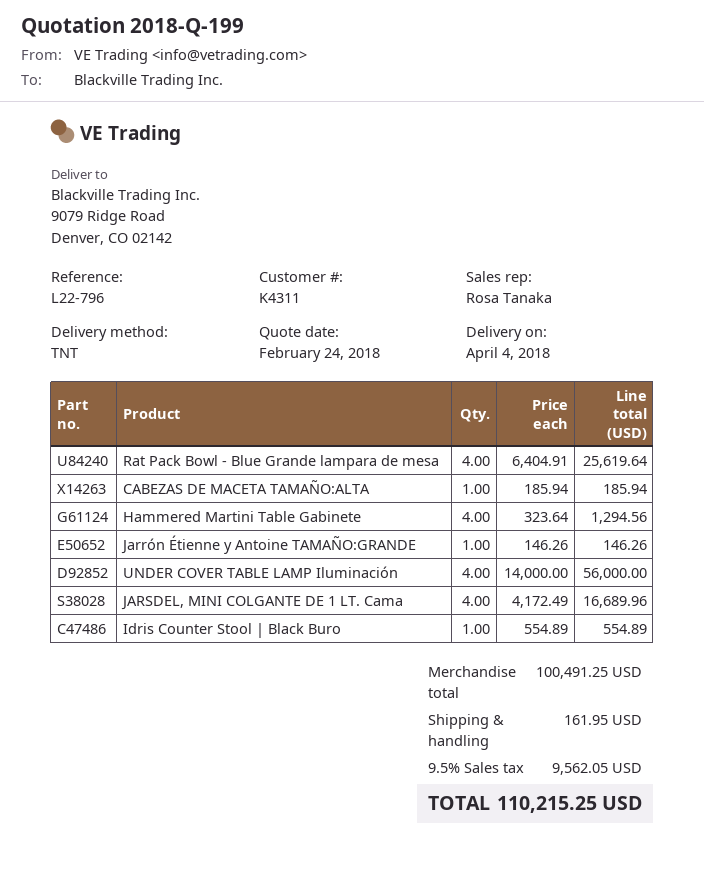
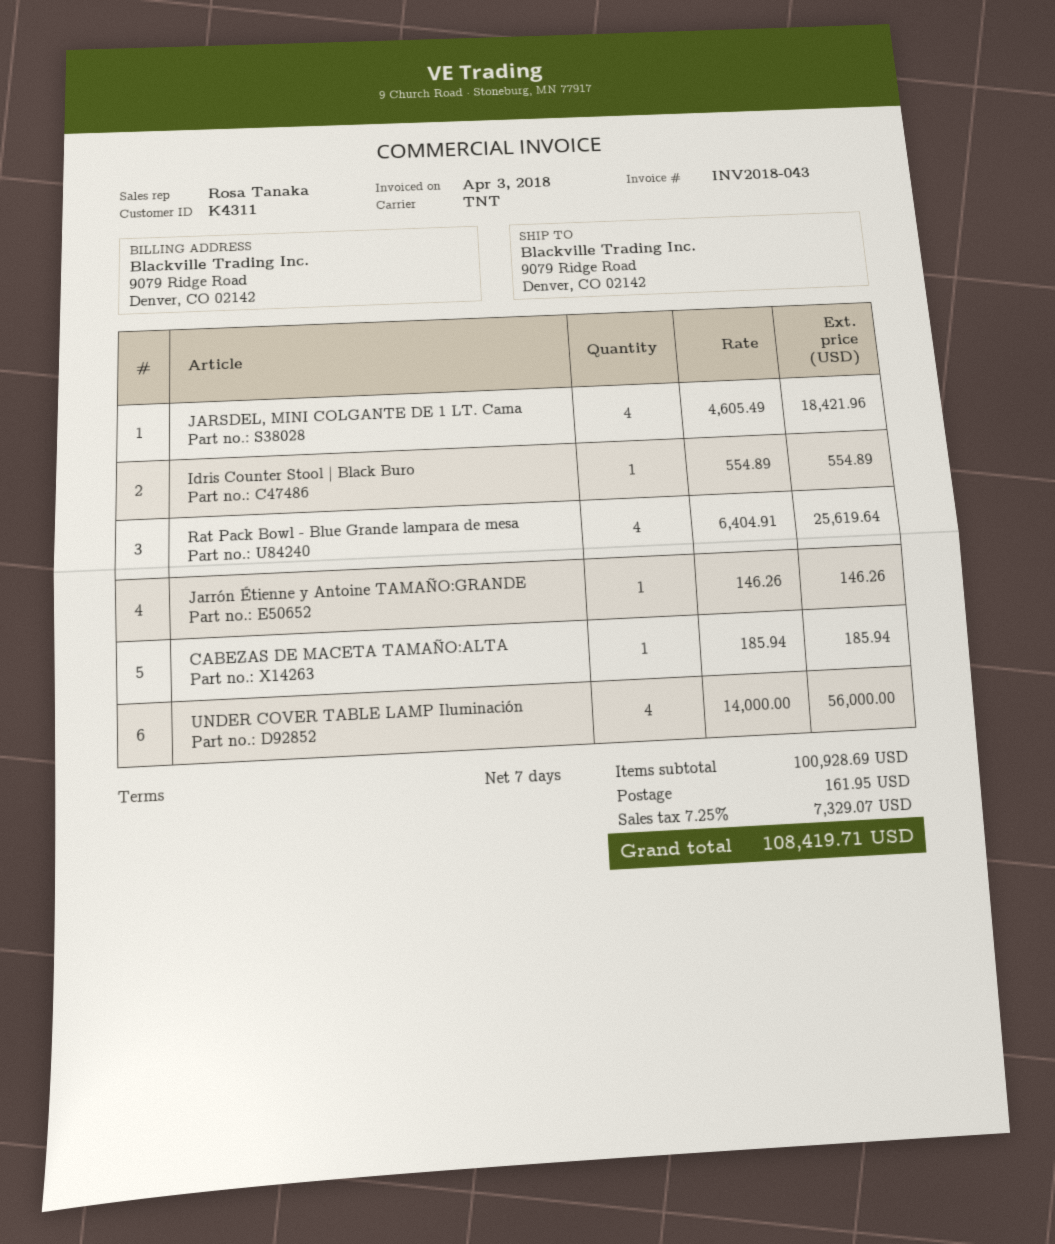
Hammered Martini Table Gabinete: 4 x 323.64 = 1294.56 -> none
JARSDEL, MINI COLGANTE DE 1 LT. Cama: 4 x 4172.49 = 16689.96 -> 4 x 4605.49 = 18421.96
subtotal: 100491.25 -> 100928.69
tax: 9.5% = 9562.05 -> 7.25% = 7329.07
total: 110215.25 -> 108419.71

